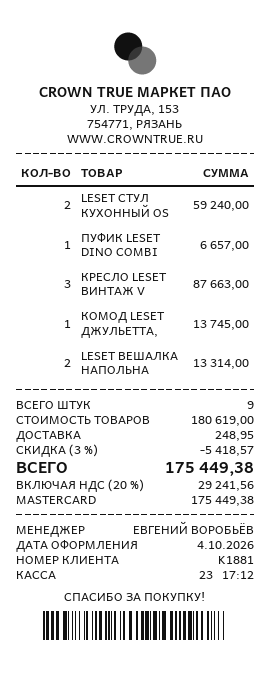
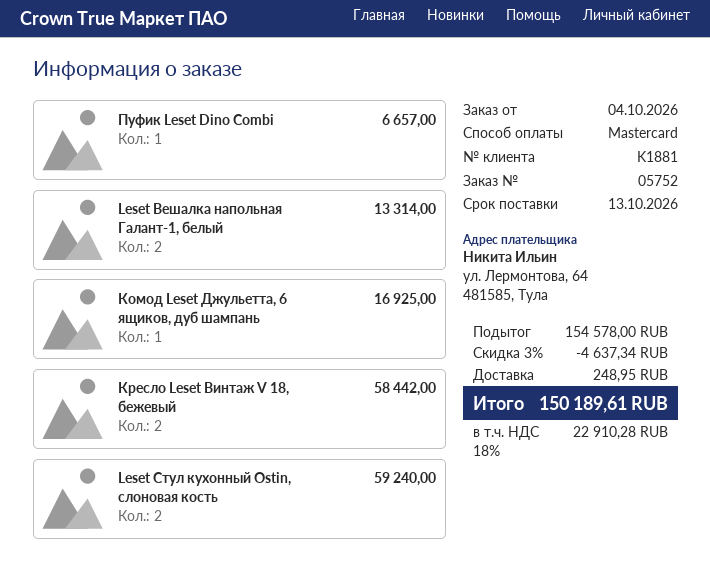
КРЕСЛО LESET ВИНТАЖ V: 3 for 87663.00 -> 2 for 58442.00
КОМОД LESET ДЖУЛЬЕТТА,: 1 for 13745.00 -> 1 for 16925.00
subtotal: 180619.00 -> 154578.00
discount: 3% = 5418.57 -> 3% = 4637.34
tax: 20% = 29241.56 -> 18% = 22910.28
total: 175449.38 -> 150189.61

